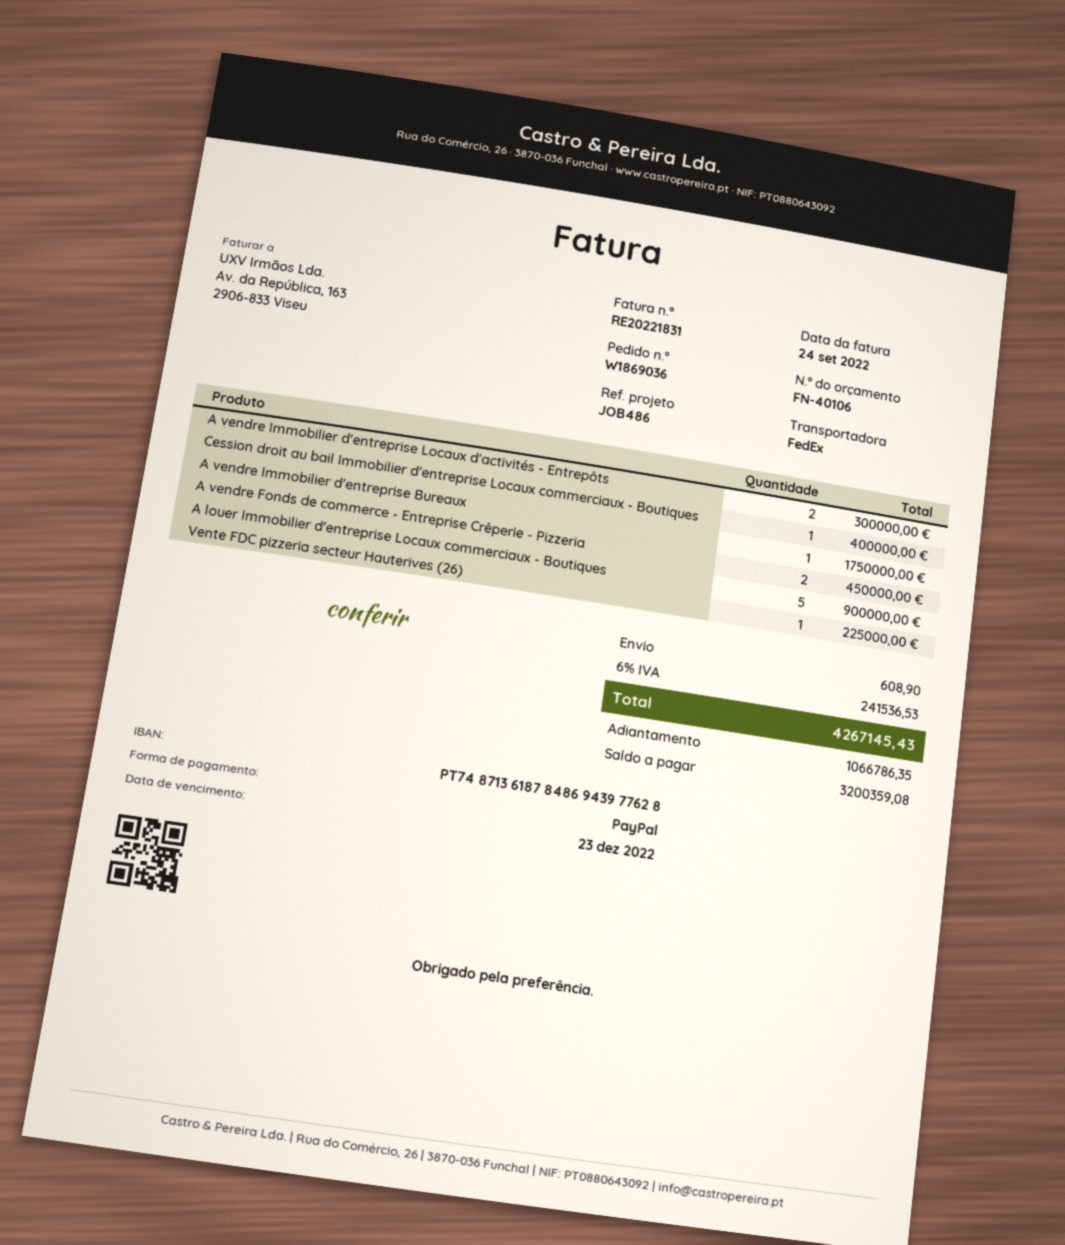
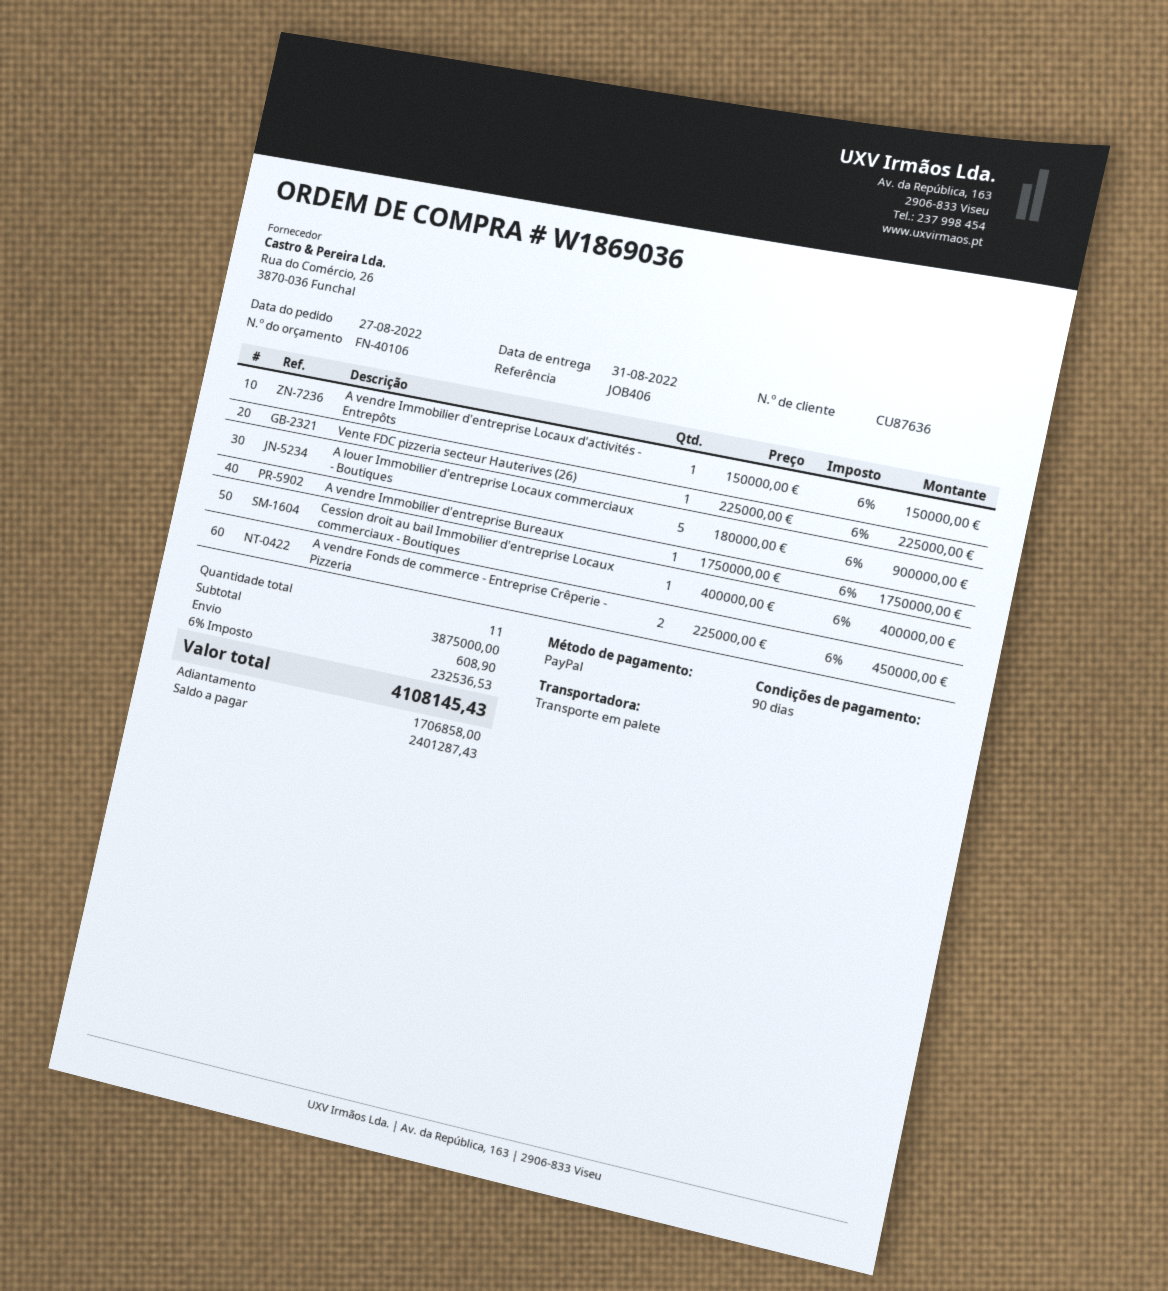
reference: JOB486 -> JOB406
shipping method: FedEx -> pallet freight
A vendre Immobilier d'entreprise Locaux d'activités - Entrepôts: 2 for 300000.00 -> 1 for 150000.00
tax: 6% = 241536.53 -> 6% = 232536.53
total: 4267145.43 -> 4108145.43
deposit: 1066786.35 -> 1706858.00
balance: 3200359.08 -> 2401287.43

